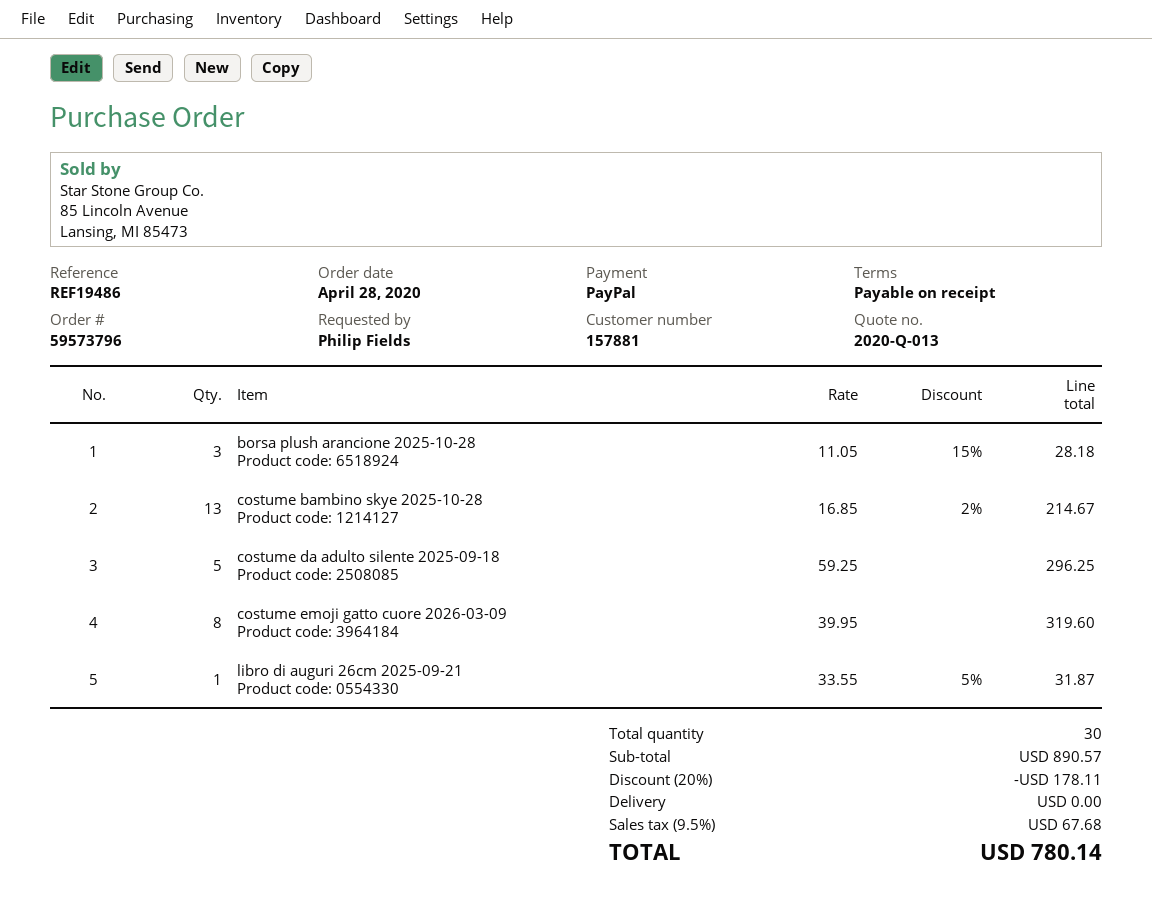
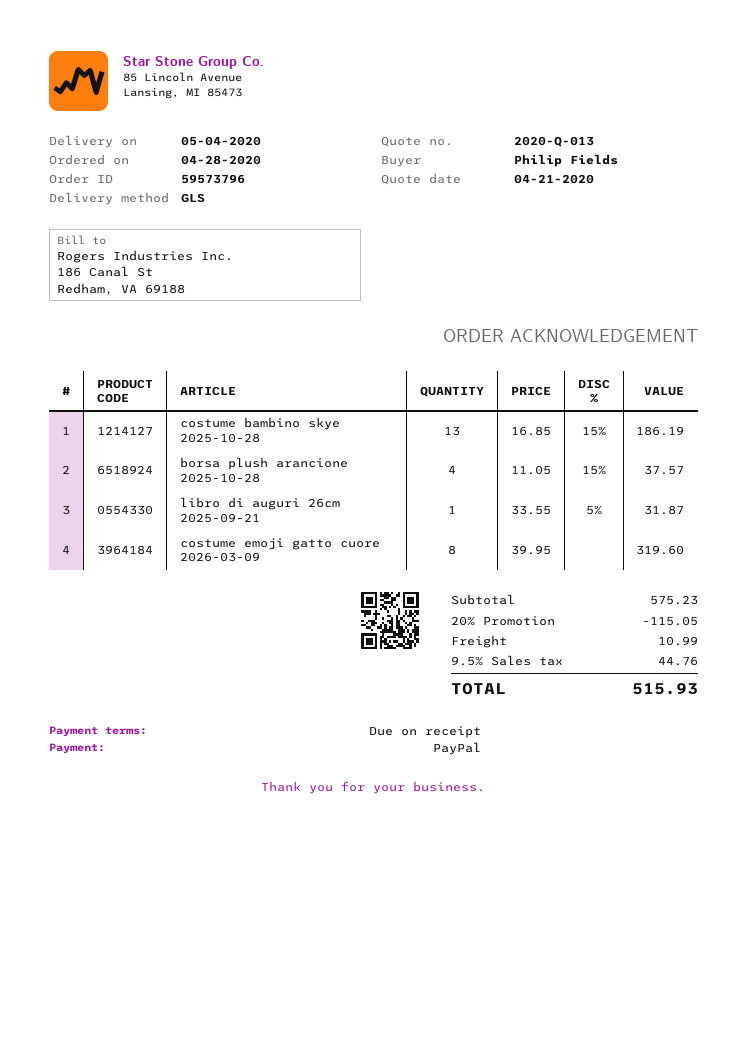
borsa plush arancione 2025-10-28: 3 x 11.05 - 15% = 28.18 -> 4 x 11.05 - 15% = 37.57
costume bambino skye 2025-10-28: 13 x 16.85 - 2% = 214.67 -> 13 x 16.85 - 15% = 186.19
costume da adulto silente 2025-09-18: 5 x 59.25 = 296.25 -> none
subtotal: 890.57 -> 575.23
discount: 20% = 178.11 -> 20% = 115.05
shipping: 0.00 -> 10.99
tax: 9.5% = 67.68 -> 9.5% = 44.76
total: 780.14 -> 515.93

